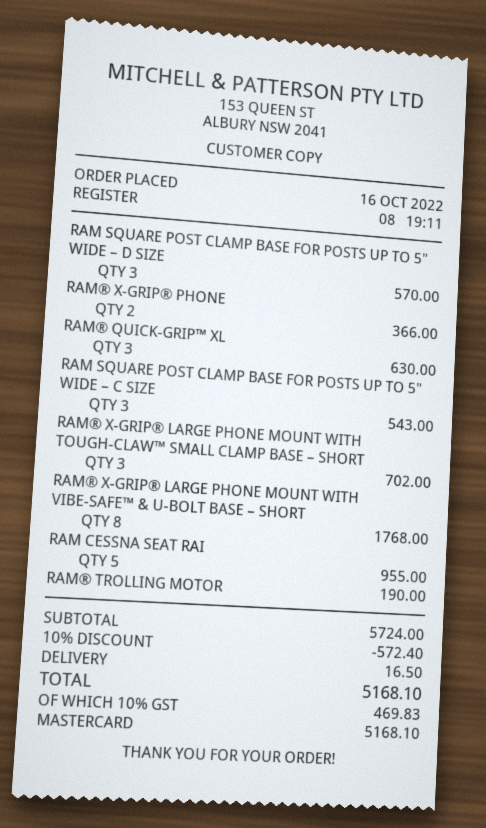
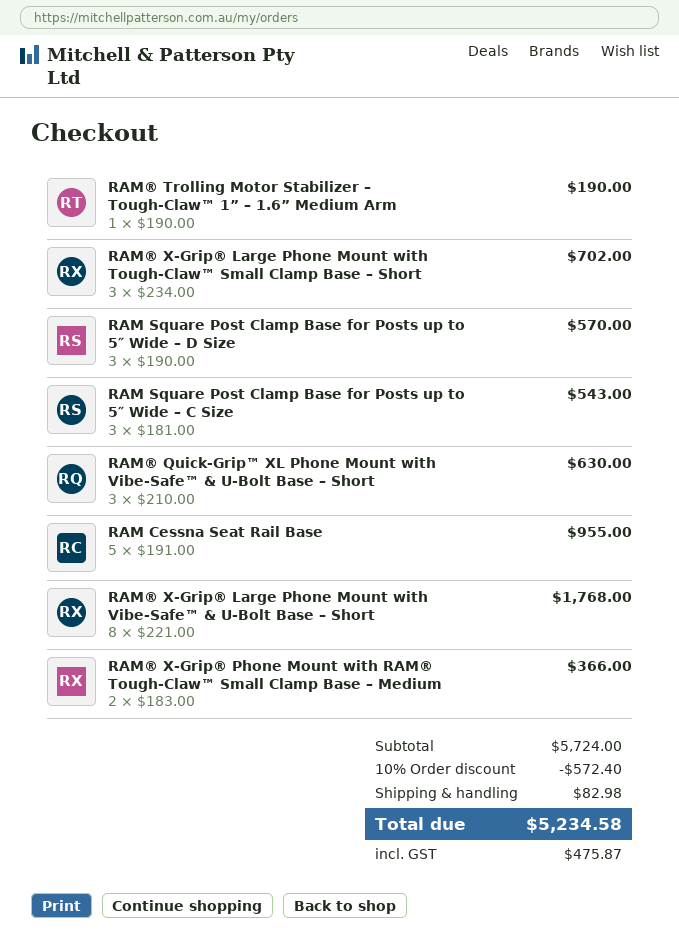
shipping: 16.50 -> 82.98
tax: 469.83 -> 475.87
total: 5168.10 -> 5234.58

